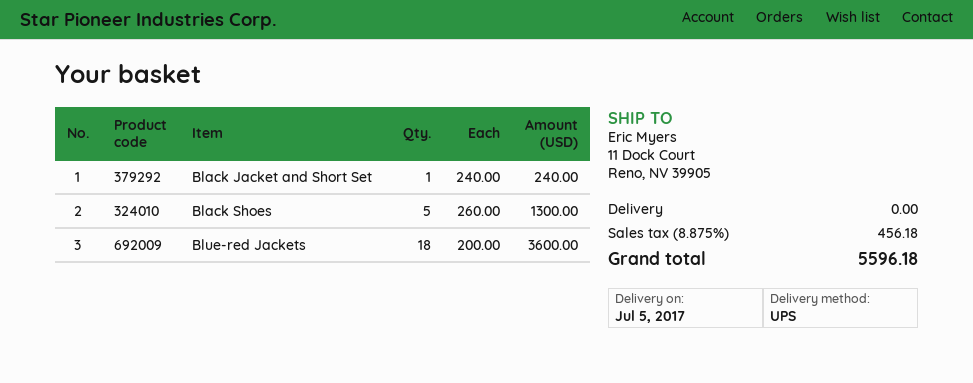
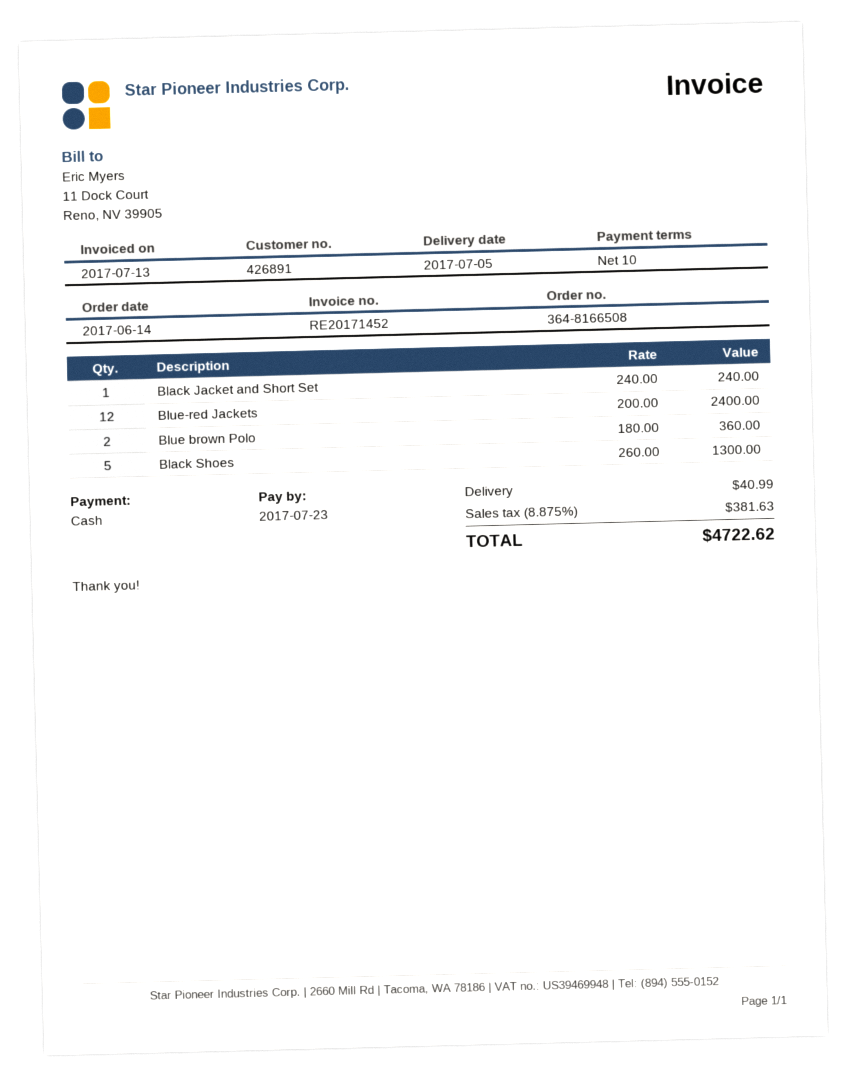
Blue-red Jackets: 18 x 200.00 = 3600.00 -> 12 x 200.00 = 2400.00
Blue brown Polo: none -> 2 x 180.00 = 360.00
shipping: 0.00 -> 40.99
tax: 8.875% = 456.18 -> 8.875% = 381.63
total: 5596.18 -> 4722.62

